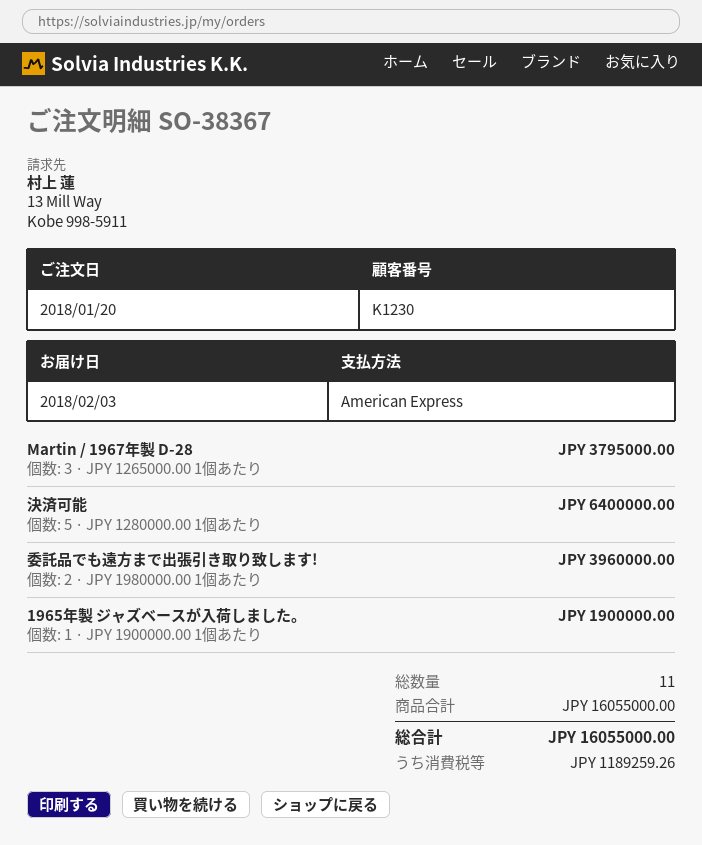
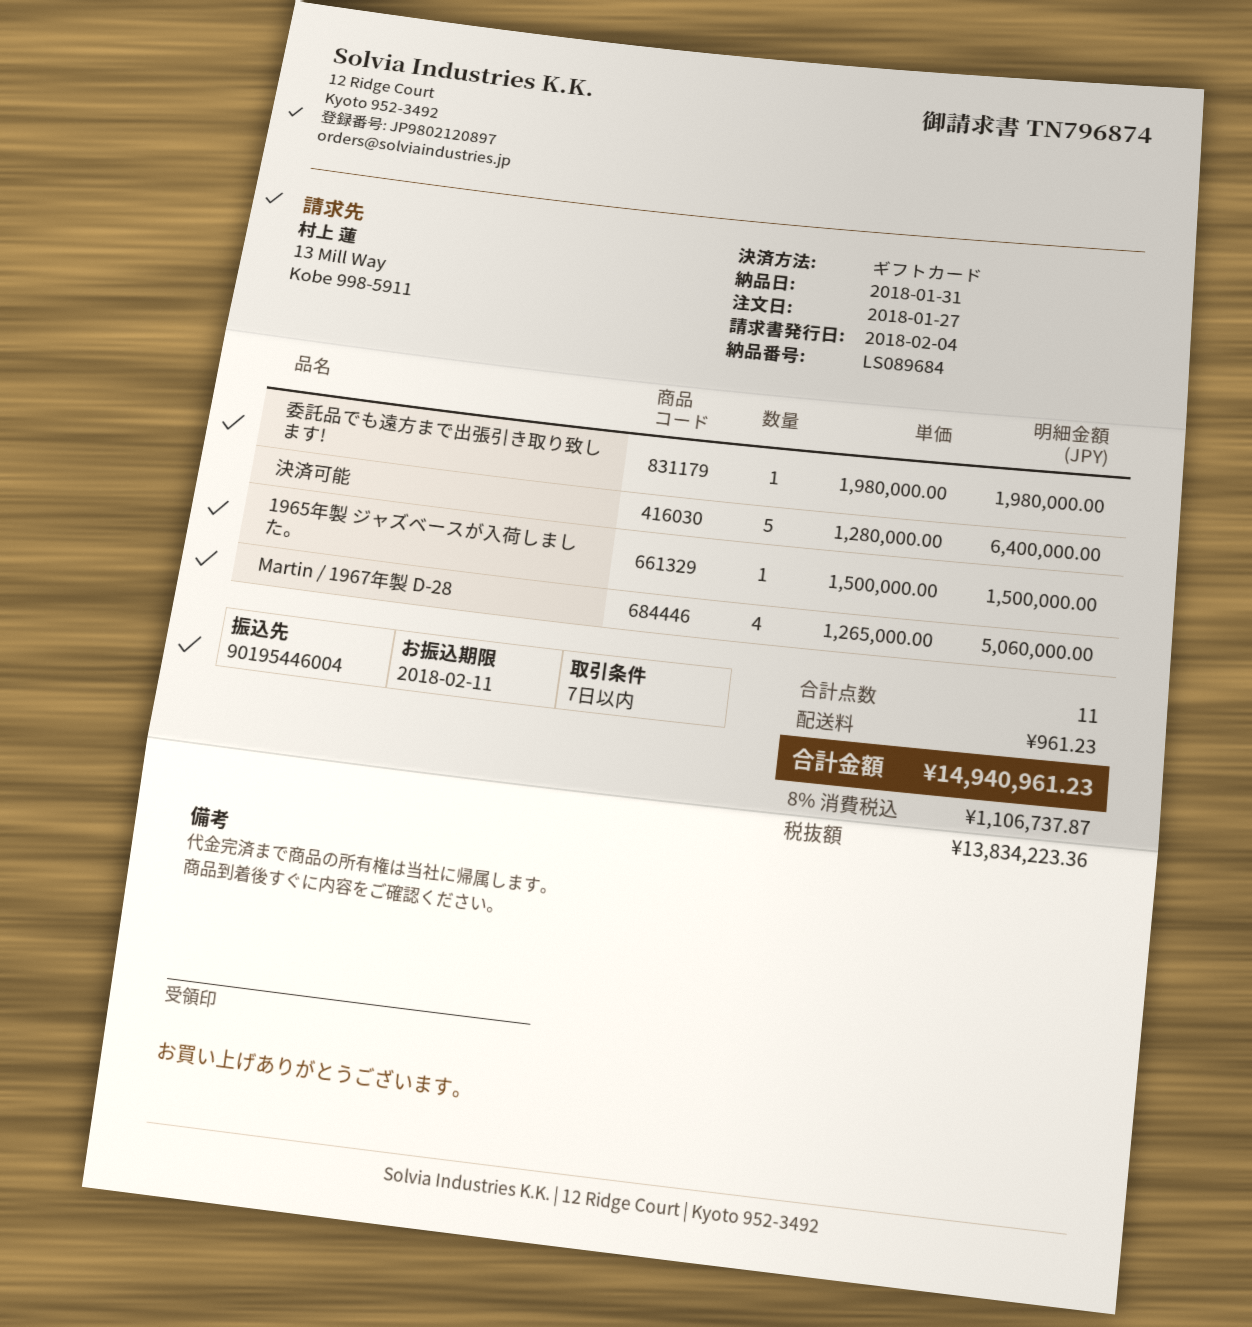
order date: 2018-01-20 -> 2018-01-27
delivery date: 2018-02-03 -> 2018-01-31
payment method: American Express -> gift card
Martin / 1967年製 D-28: 3 x 1265000.00 = 3795000.00 -> 4 x 1265000.00 = 5060000.00
委託品でも遠方まで出張引き取り致します!: 2 x 1980000.00 = 3960000.00 -> 1 x 1980000.00 = 1980000.00
1965年製 ジャズベースが入荷しました。: 1 x 1900000.00 = 1900000.00 -> 1 x 1500000.00 = 1500000.00
shipping: none -> 961.23
tax: 1189259.26 -> 1106737.87
total: 16055000.00 -> 14940961.23

